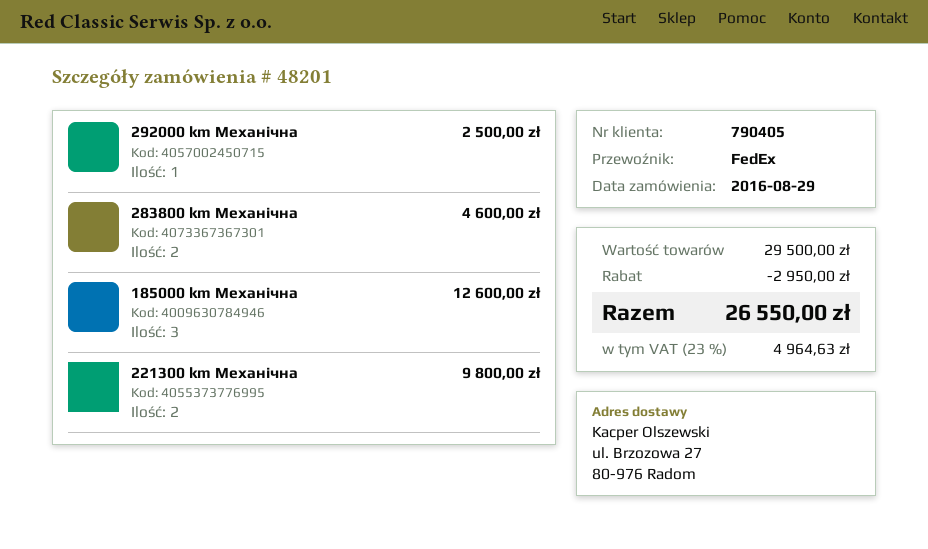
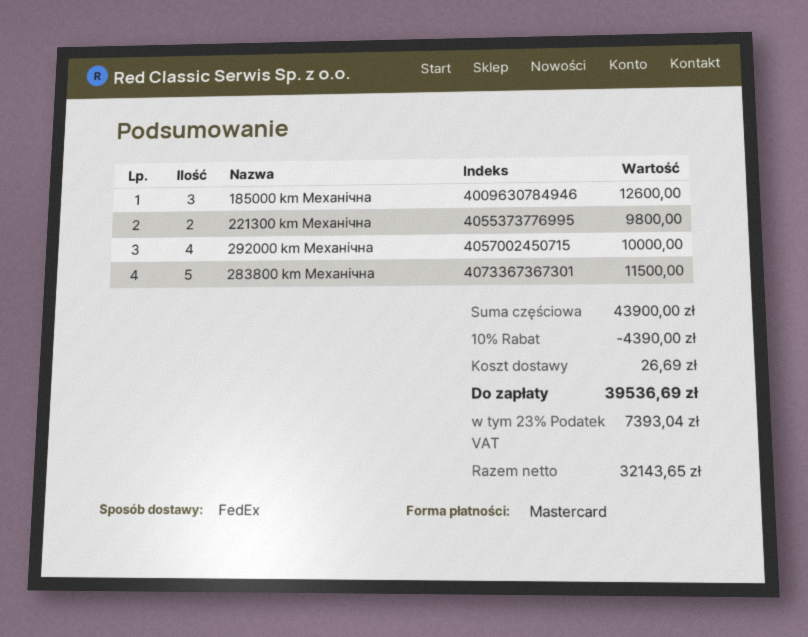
292000 km Механічна: 1 for 2500.00 -> 4 for 10000.00
283800 km Механічна: 2 for 4600.00 -> 5 for 11500.00
subtotal: 29500.00 -> 43900.00
discount: 2950.00 -> 4390.00
shipping: none -> 26.69
tax: 23% = 4964.63 -> 23% = 7393.04
total: 26550.00 -> 39536.69

